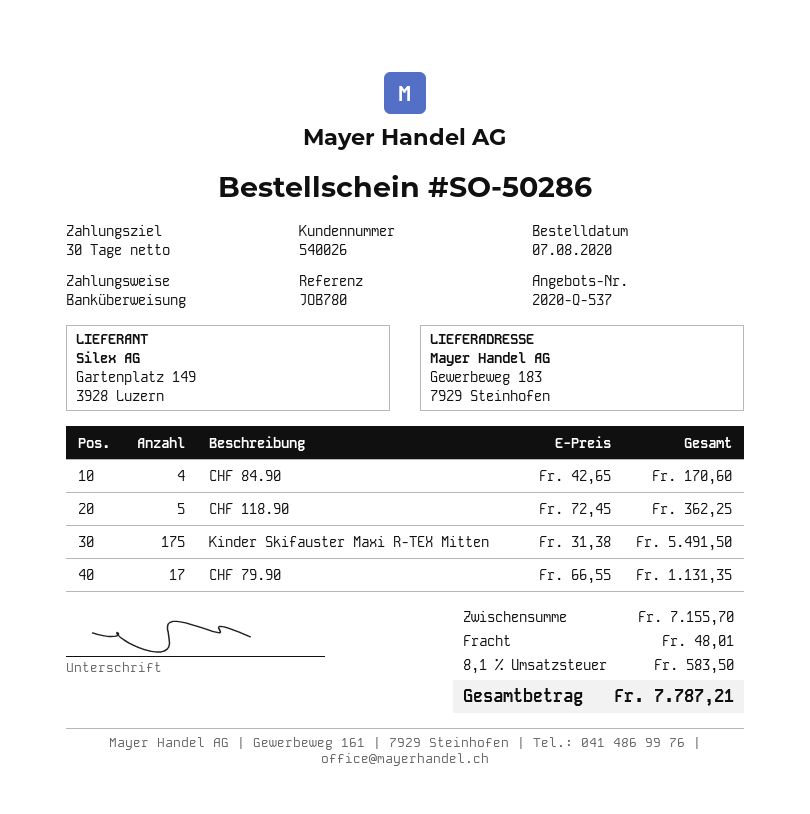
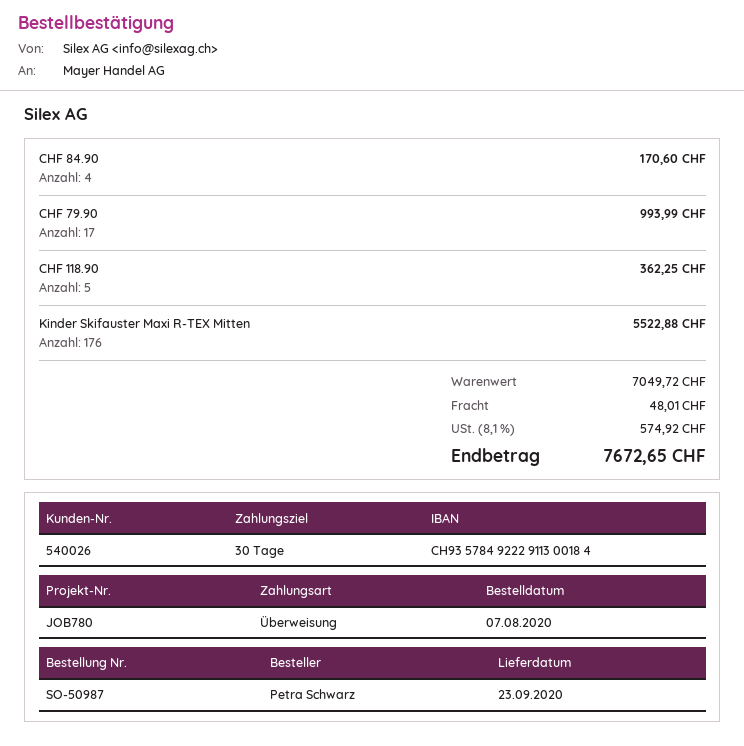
order number: SO-50286 -> SO-50987
Kinder Skifauster Maxi R-TEX Mitten: 175 for 5491.50 -> 176 for 5522.88
CHF 79.90: 17 for 1131.35 -> 17 for 993.99
subtotal: 7155.70 -> 7049.72
tax: 8.1% = 583.50 -> 8.1% = 574.92
total: 7787.21 -> 7672.65

